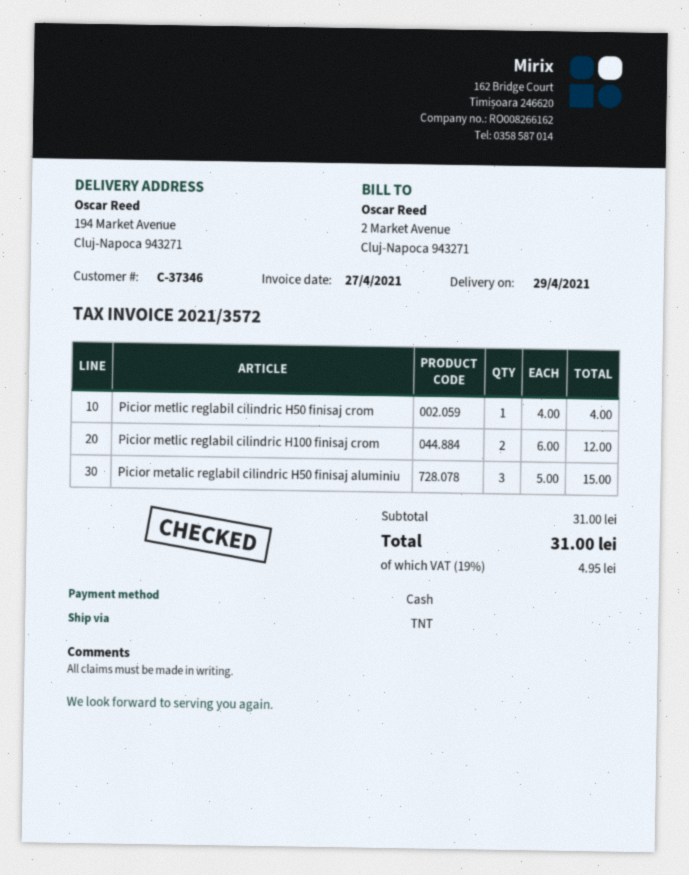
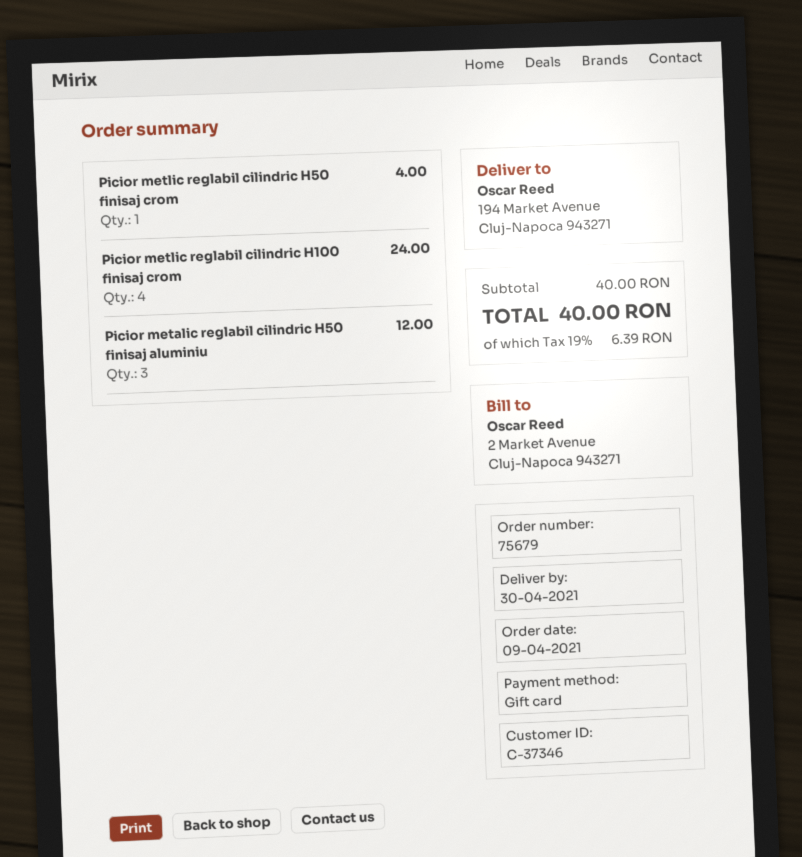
delivery date: 2021-04-29 -> 2021-04-30
payment method: cash -> gift card
Picior metlic reglabil cilindric H100 finisaj crom: 2 for 12.00 -> 4 for 24.00
Picior metalic reglabil cilindric H50 finisaj aluminiu: 3 for 15.00 -> 3 for 12.00
subtotal: 31.00 -> 40.00
tax: 19% = 4.95 -> 19% = 6.39
total: 31.00 -> 40.00

